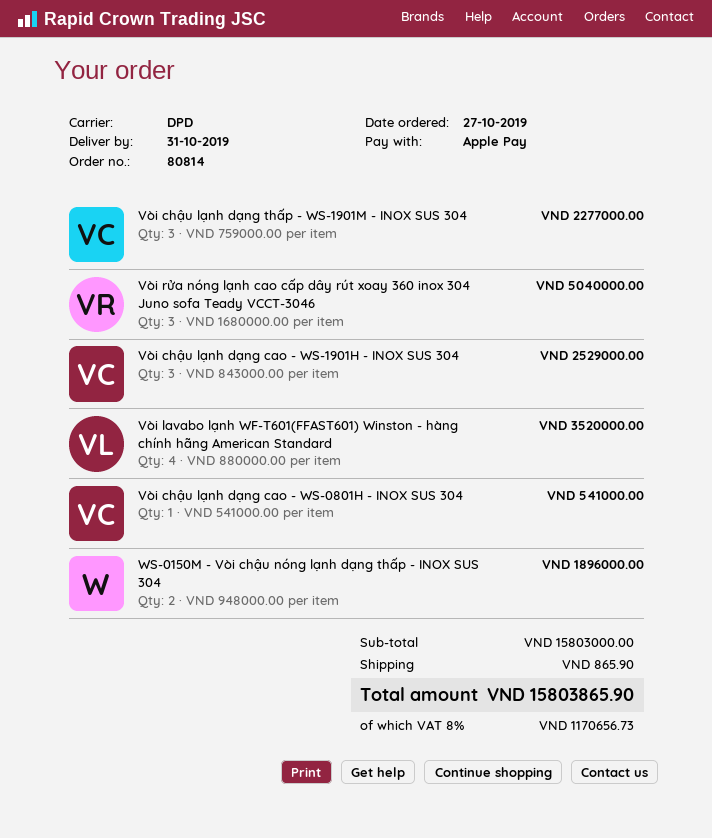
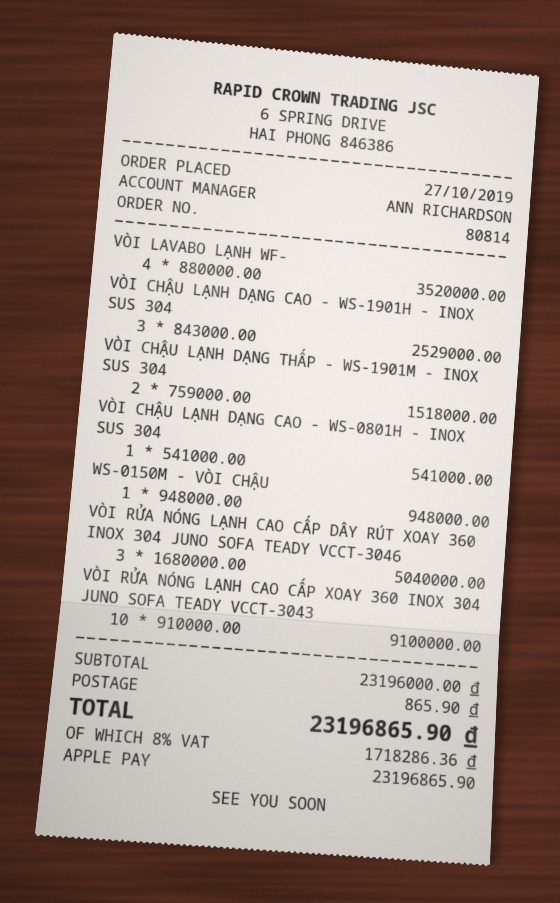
Vòi chậu lạnh dạng thấp - WS-1901M - INOX SUS 304: 3 x 759000.00 = 2277000.00 -> 2 x 759000.00 = 1518000.00
WS-0150M - Vòi chậu nóng lạnh dạng thấp - INOX SUS 304: 2 x 948000.00 = 1896000.00 -> 1 x 948000.00 = 948000.00
VÒI RỬA NÓNG LẠNH CAO CẤP XOAY 360 INOX 304 JUNO SOFA TEADY VCCT-3043: none -> 10 x 910000.00 = 9100000.00
subtotal: 15803000.00 -> 23196000.00
tax: 8% = 1170656.73 -> 8% = 1718286.36
total: 15803865.90 -> 23196865.90

